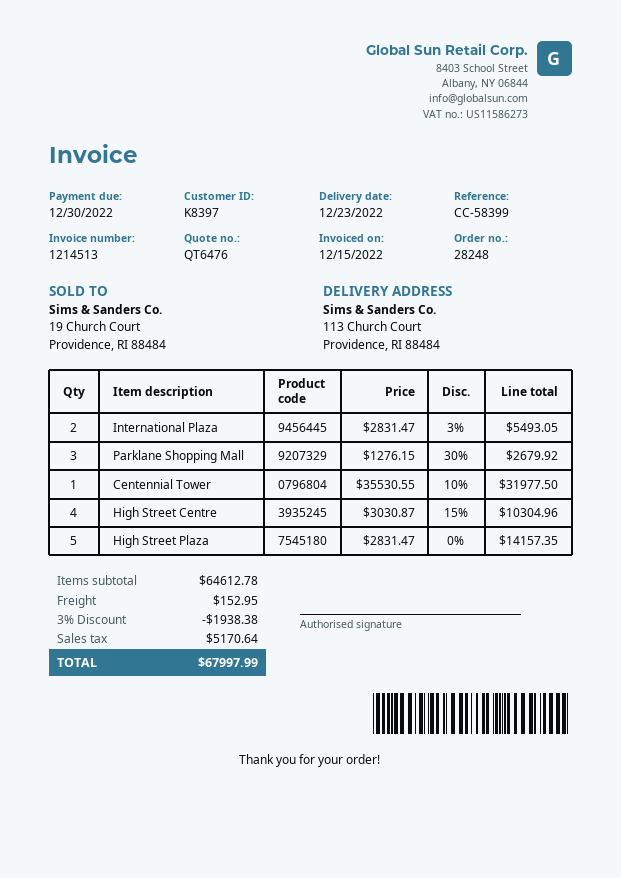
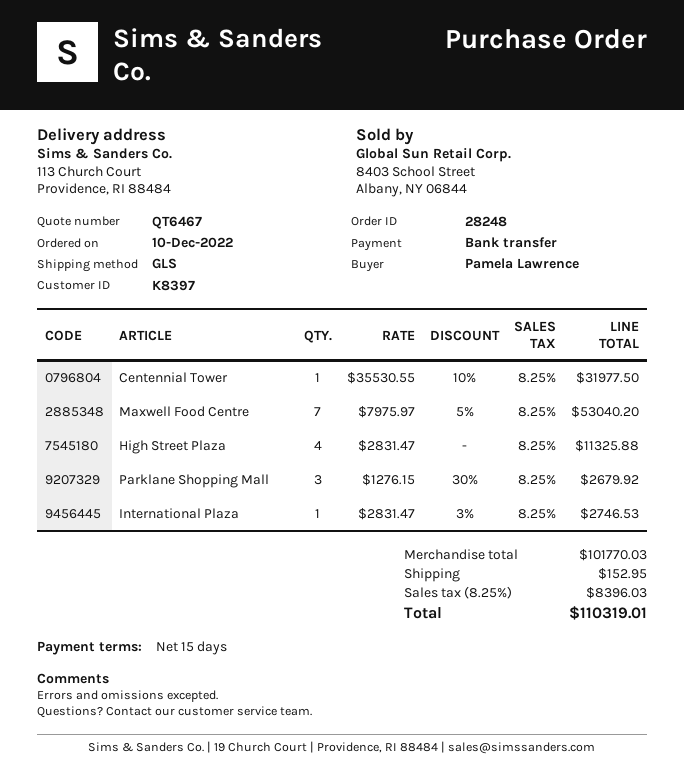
quote number: QT6476 -> QT6467
International Plaza: 2 x 2831.47 - 3% = 5493.05 -> 1 x 2831.47 - 3% = 2746.53
High Street Centre: 4 x 3030.87 - 15% = 10304.96 -> none
High Street Plaza: 5 x 2831.47 = 14157.35 -> 4 x 2831.47 = 11325.88
Maxwell Food Centre: none -> 7 x 7975.97 - 5% = 53040.20
subtotal: 64612.78 -> 101770.03
discount: 3% = 1938.38 -> none
tax: 5170.64 -> 8396.03
total: 67997.99 -> 110319.01

